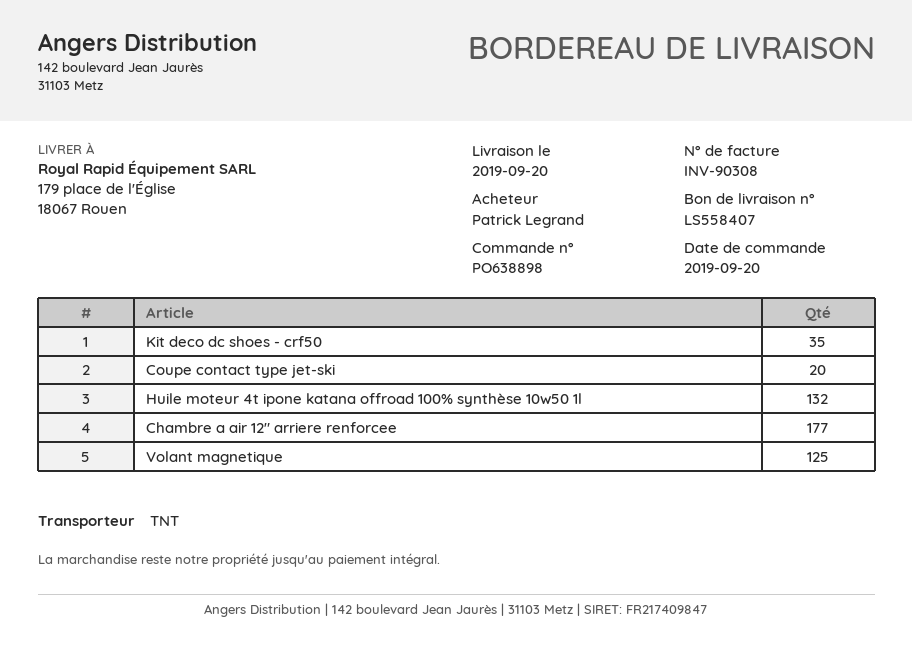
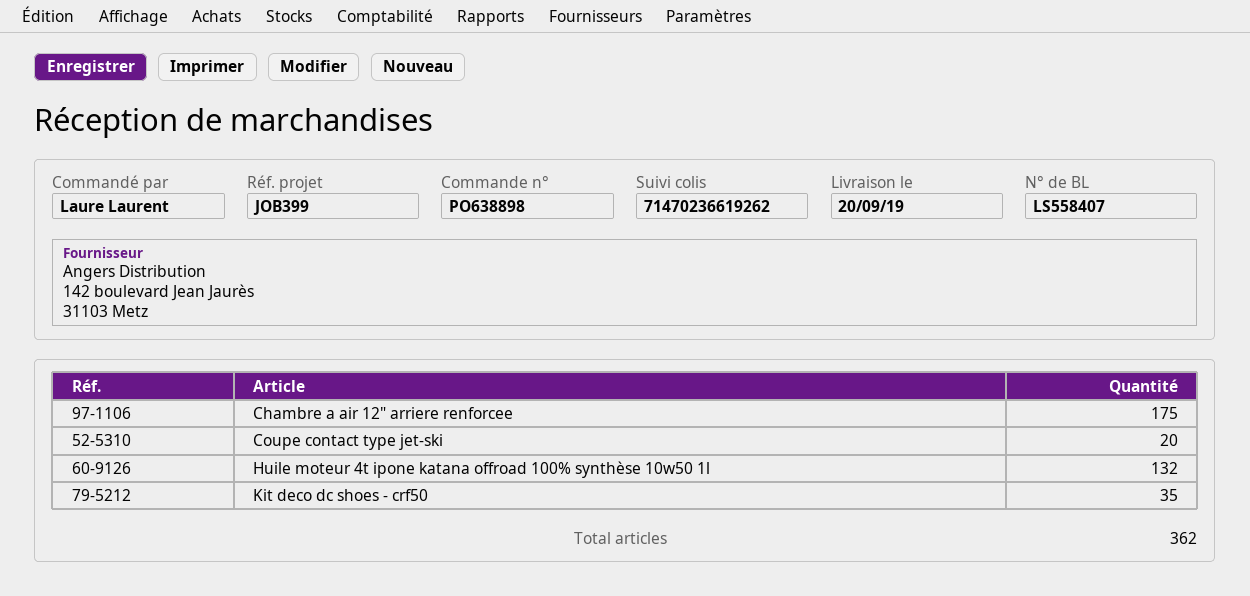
ordered by: Patrick Legrand -> Laure Laurent
Chambre a air 12" arriere renforcee: 177 -> 175
Volant magnetique: 125 -> none

